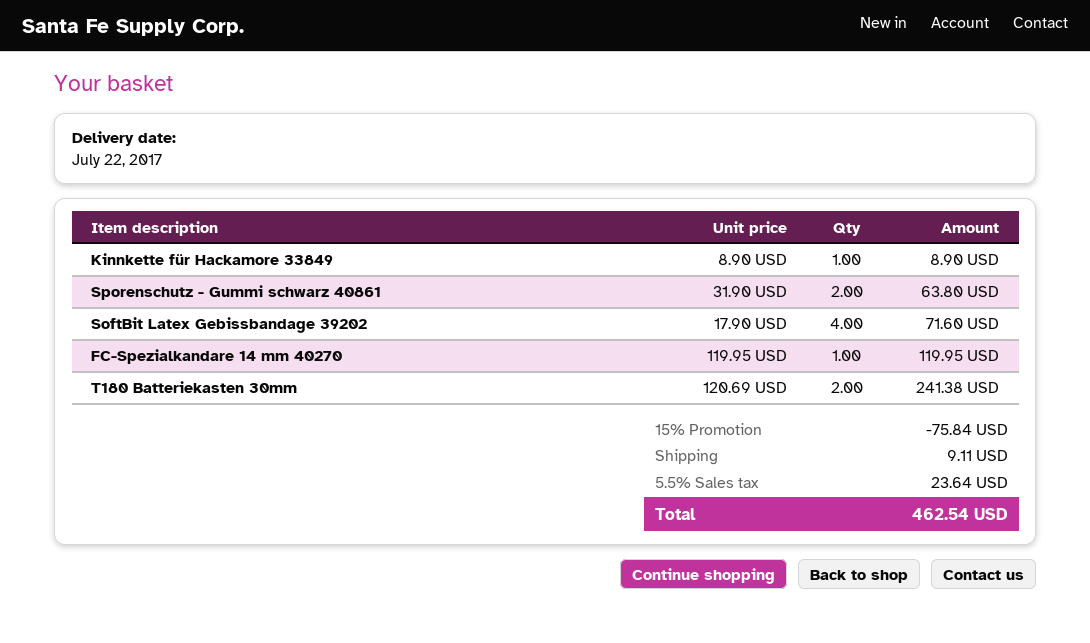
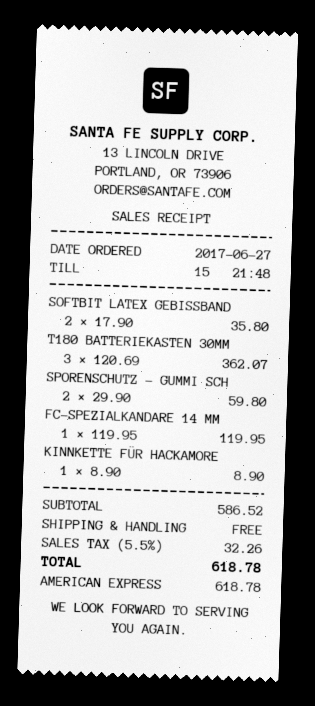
Sporenschutz - Gummi schwarz 40861: 2 x 31.90 = 63.80 -> 2 x 29.90 = 59.80
SoftBit Latex Gebissbandage 39202: 4 x 17.90 = 71.60 -> 2 x 17.90 = 35.80
T180 Batteriekasten 30mm: 2 x 120.69 = 241.38 -> 3 x 120.69 = 362.07
discount: 15% = 75.84 -> none
shipping: 9.11 -> 0.00
tax: 5.5% = 23.64 -> 5.5% = 32.26
total: 462.54 -> 618.78

